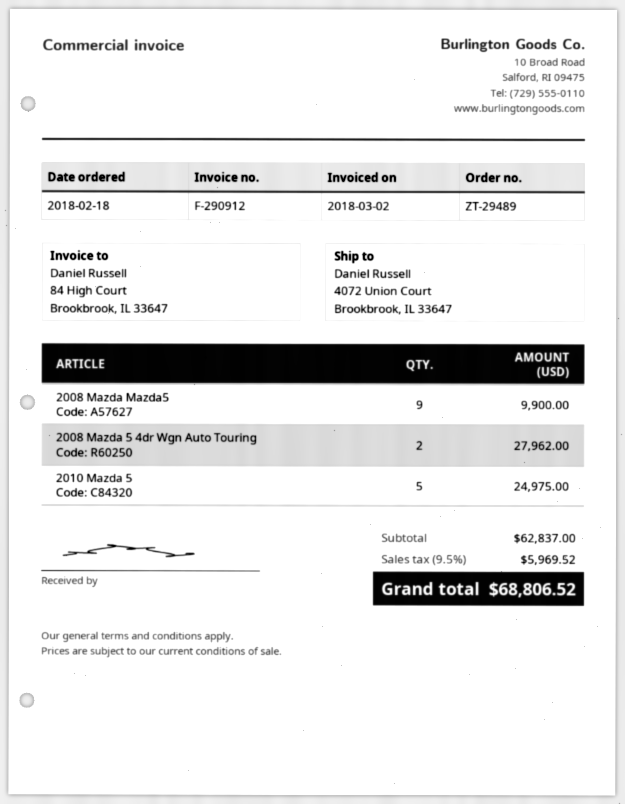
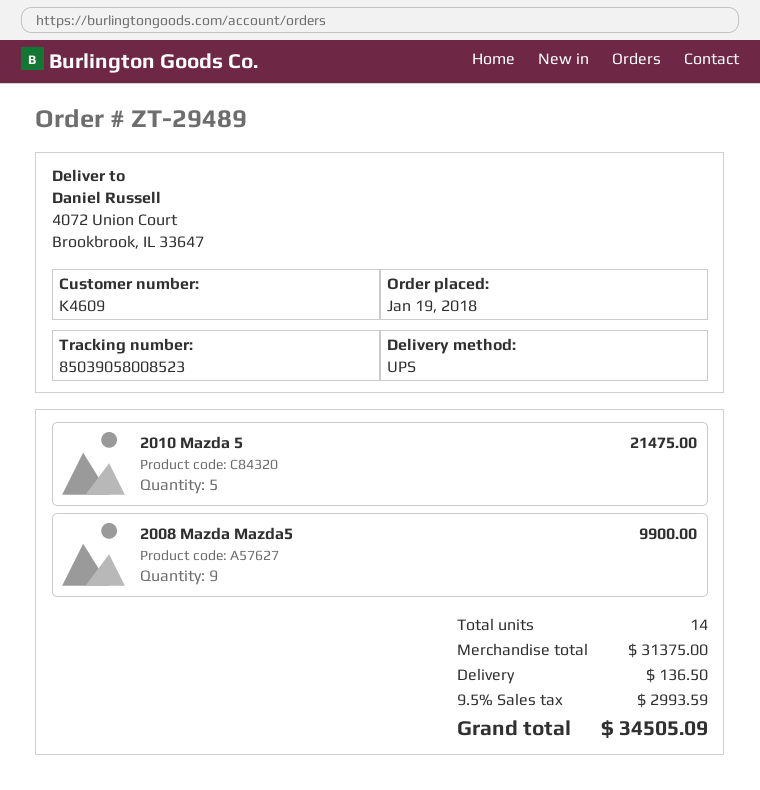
order date: 2018-02-18 -> 2018-01-19
2008 Mazda 5 4dr Wgn Auto Touring: 2 for 27962.00 -> none
2010 Mazda 5: 5 for 24975.00 -> 5 for 21475.00
subtotal: 62837.00 -> 31375.00
shipping: none -> 136.50
tax: 9.5% = 5969.52 -> 9.5% = 2993.59
total: 68806.52 -> 34505.09

